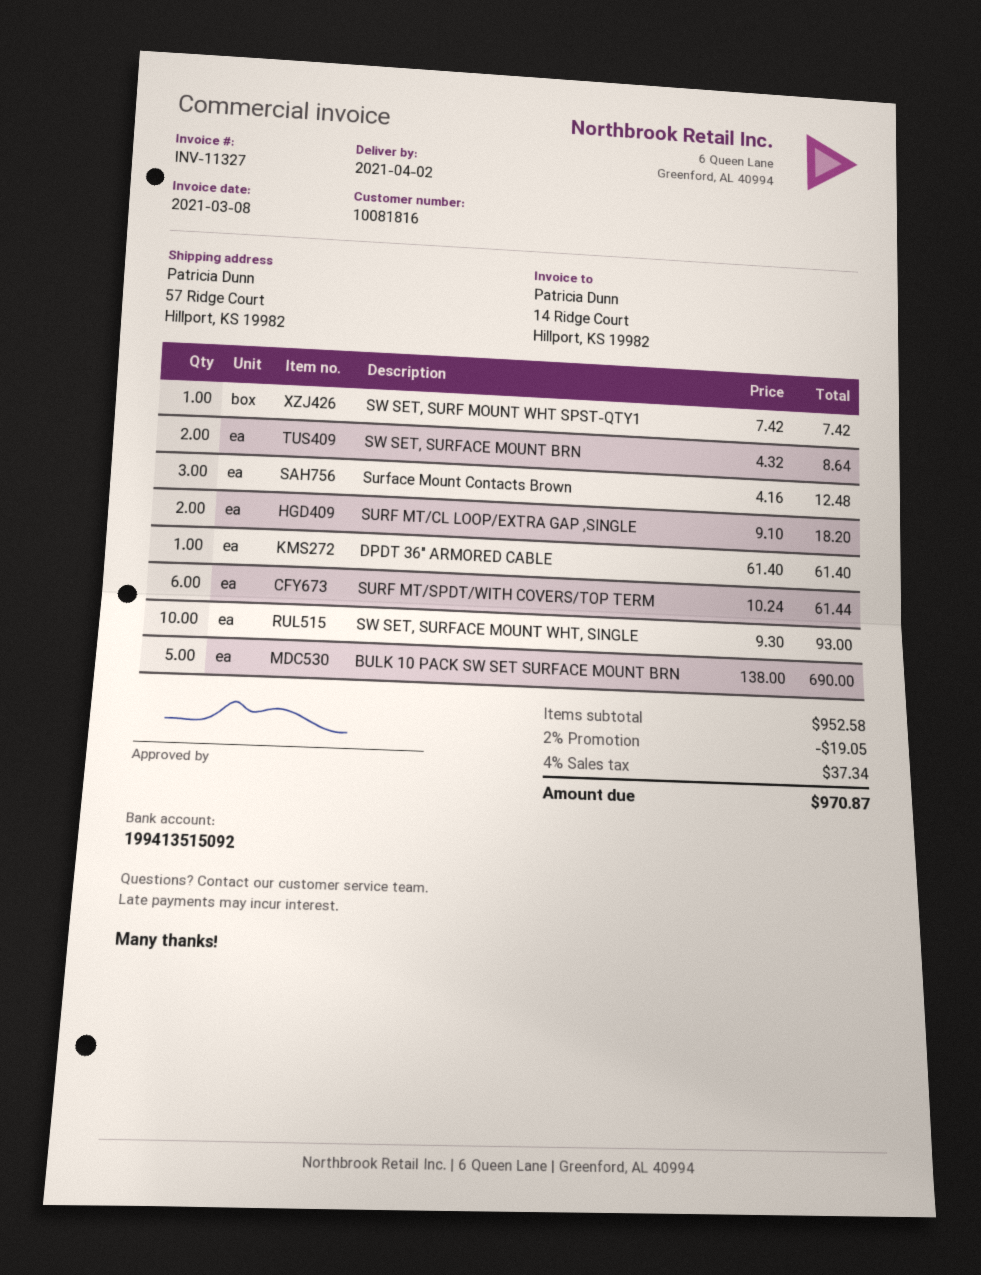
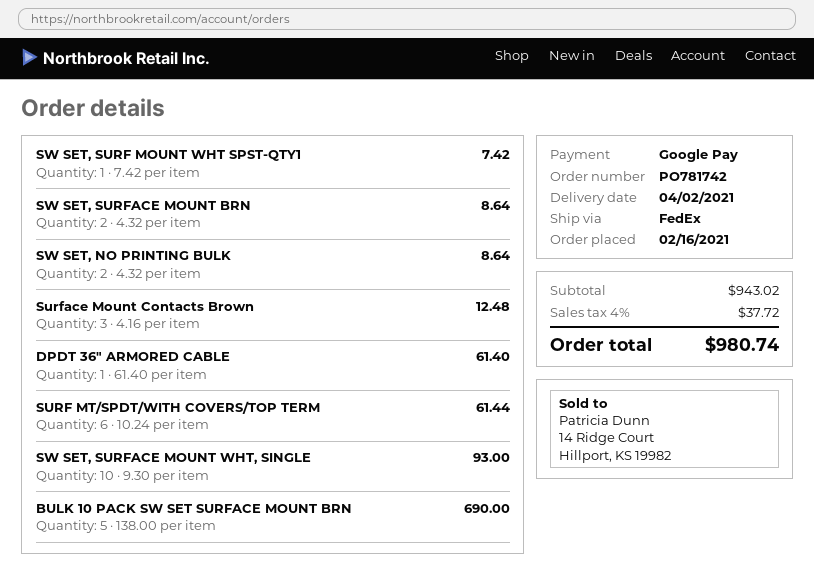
SURF MT/CL LOOP/EXTRA GAP ,SINGLE: 2 x 9.10 = 18.20 -> none
SW SET, NO PRINTING BULK: none -> 2 x 4.32 = 8.64
subtotal: 952.58 -> 943.02
discount: 2% = 19.05 -> none
tax: 4% = 37.34 -> 4% = 37.72
total: 970.87 -> 980.74

